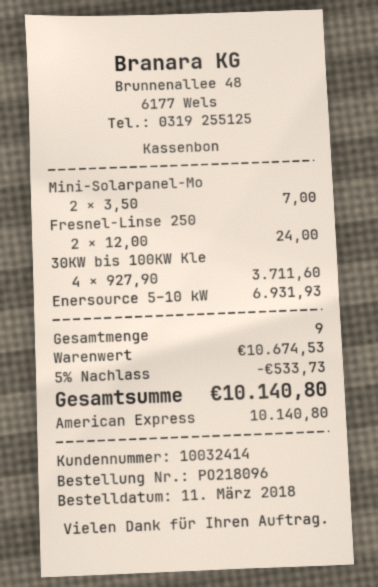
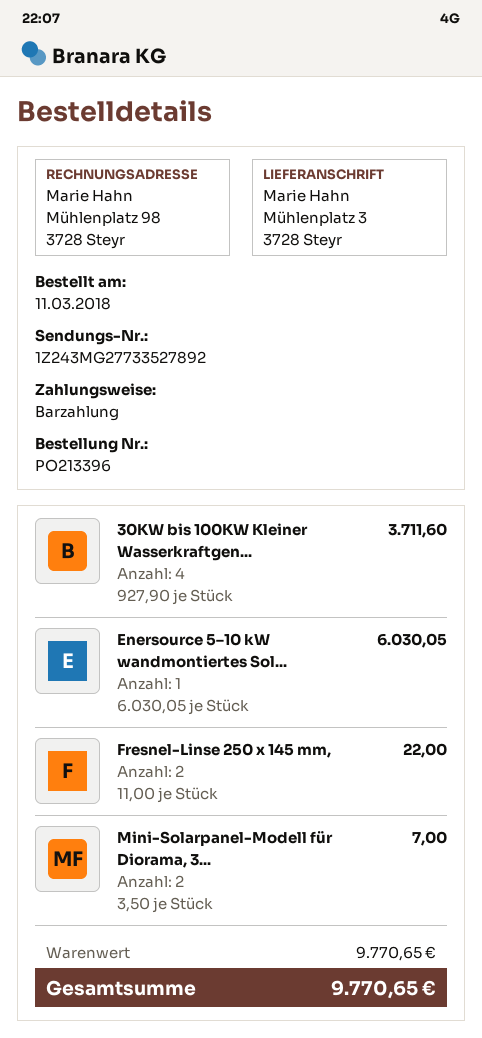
order number: PO218096 -> PO213396
payment method: American Express -> cash
Fresnel-Linse 250: 2 x 12.00 = 24.00 -> 2 x 11.00 = 22.00
Enersource 5–10 kW: 1 x 6931.93 = 6931.93 -> 1 x 6030.05 = 6030.05
subtotal: 10674.53 -> 9770.65
discount: 5% = 533.73 -> none
total: 10140.80 -> 9770.65

